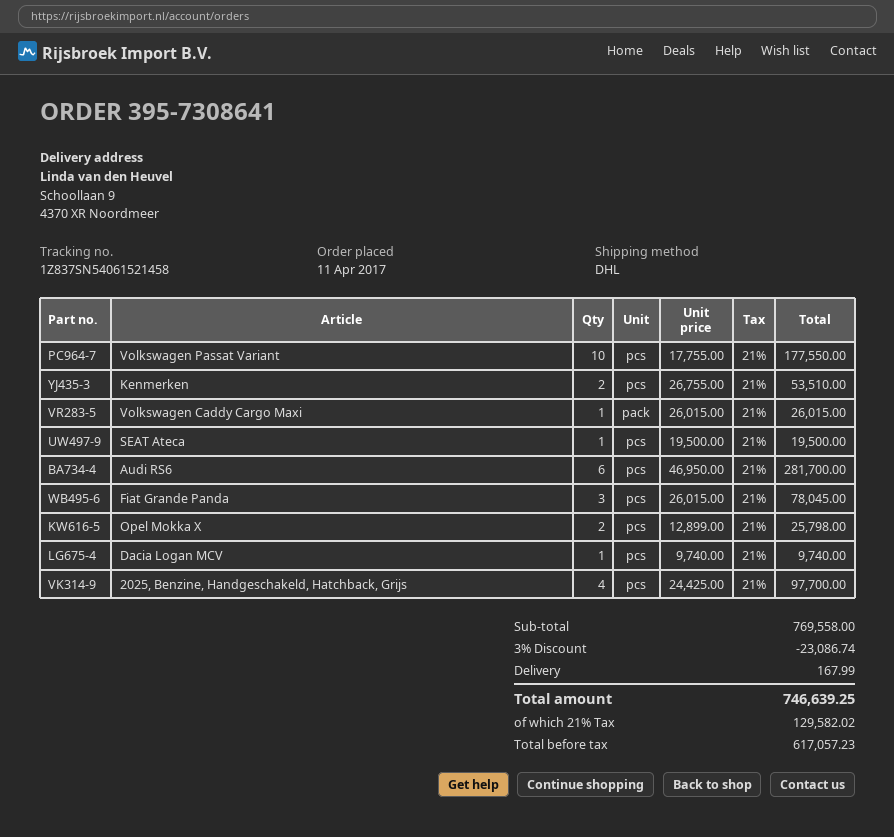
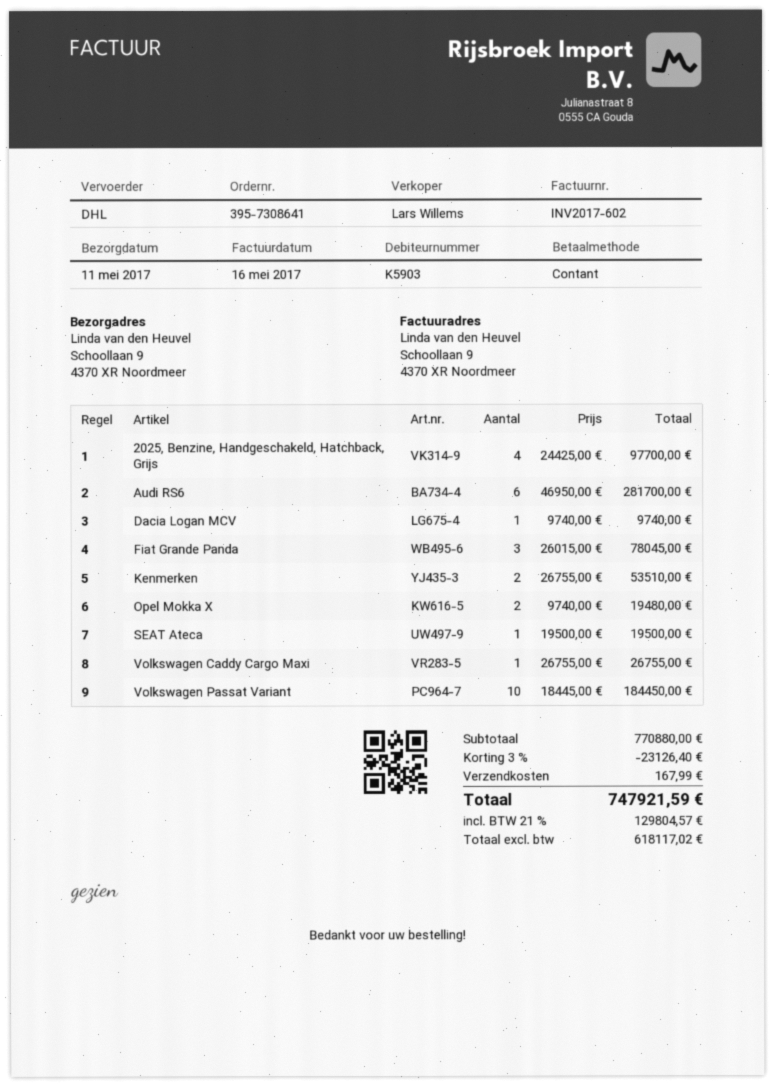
Volkswagen Passat Variant: 10 x 17755.00 = 177550.00 -> 10 x 18445.00 = 184450.00
Volkswagen Caddy Cargo Maxi: 1 x 26015.00 = 26015.00 -> 1 x 26755.00 = 26755.00
Opel Mokka X: 2 x 12899.00 = 25798.00 -> 2 x 9740.00 = 19480.00
subtotal: 769558.00 -> 770880.00
discount: 3% = 23086.74 -> 3% = 23126.40
net: 617057.23 -> 618117.02
tax: 21% = 129582.02 -> 21% = 129804.57
total: 746639.25 -> 747921.59

